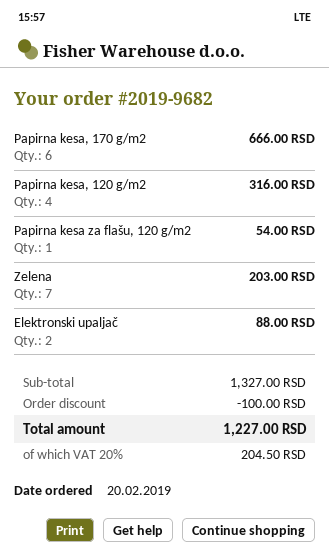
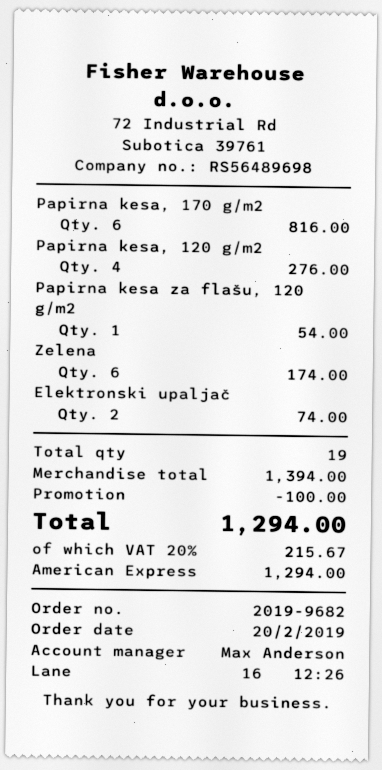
Papirna kesa, 170 g/m2: 6 for 666.00 -> 6 for 816.00
Papirna kesa, 120 g/m2: 4 for 316.00 -> 4 for 276.00
Zelena: 7 for 203.00 -> 6 for 174.00
Elektronski upaljač: 2 for 88.00 -> 2 for 74.00
subtotal: 1327.00 -> 1394.00
tax: 20% = 204.50 -> 20% = 215.67
total: 1227.00 -> 1294.00

